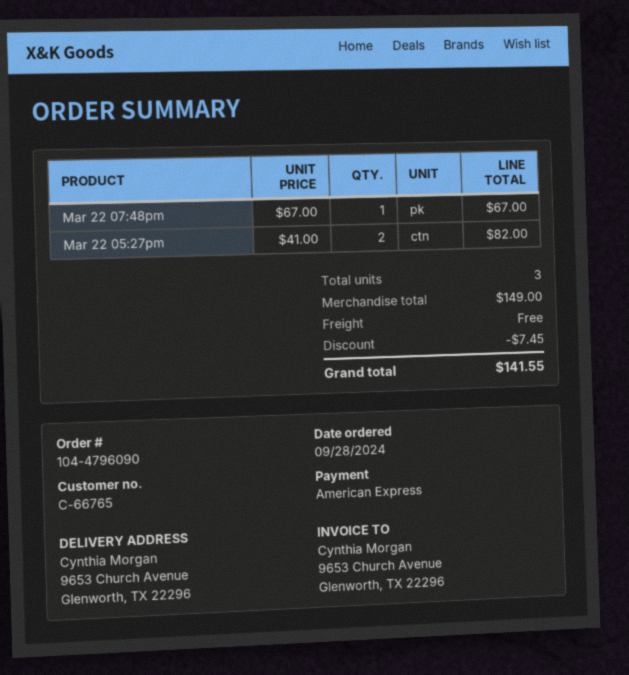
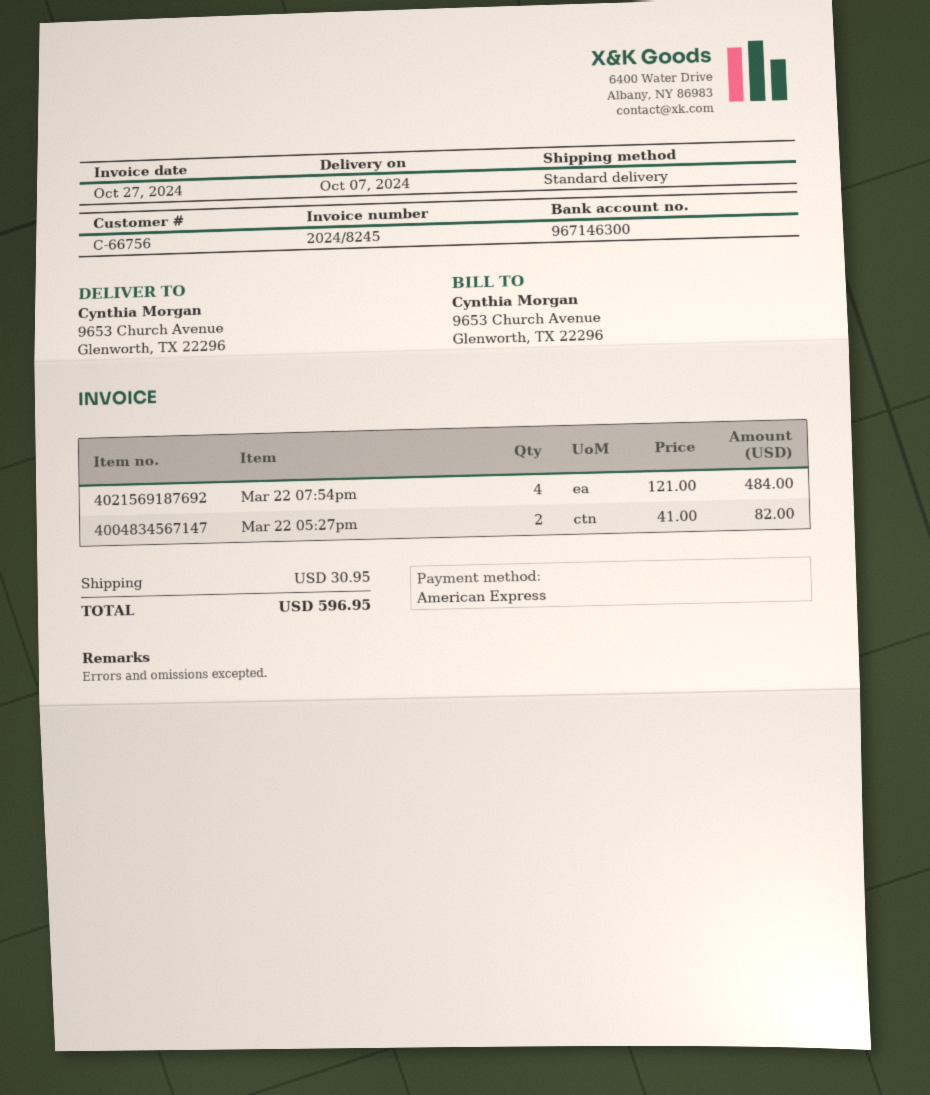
customer number: C-66765 -> C-66756
Mar 22 07:48pm: 1 x 67.00 = 67.00 -> none
Mar 22 07:54pm: none -> 4 x 121.00 = 484.00
discount: 7.45 -> none
shipping: 0.00 -> 30.95
total: 141.55 -> 596.95

